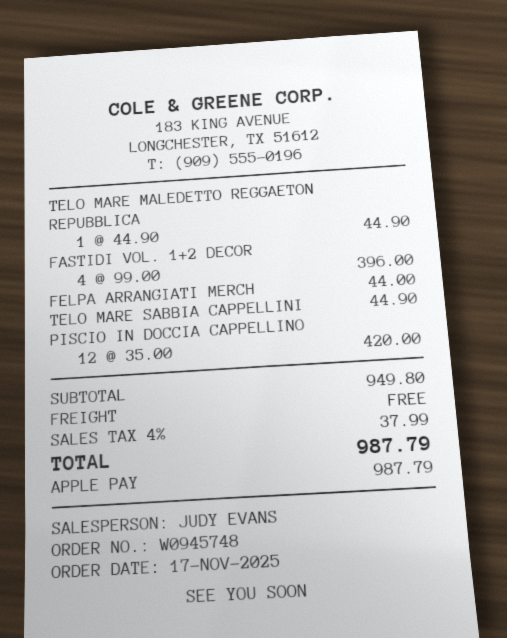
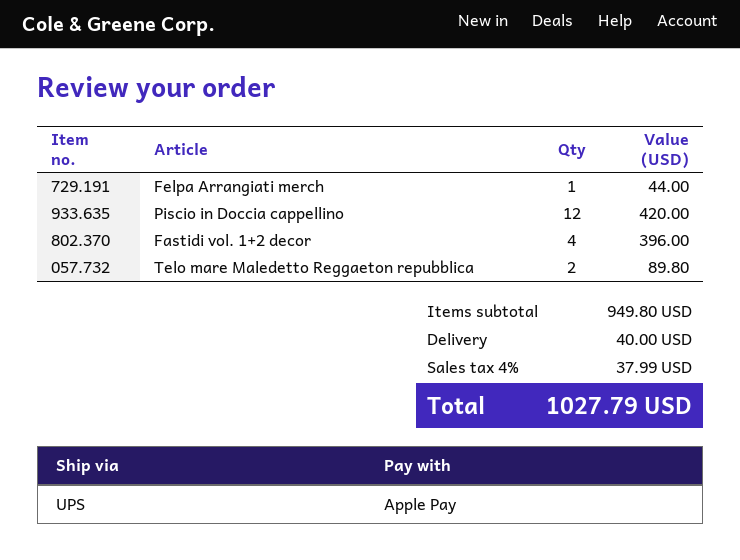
TELO MARE MALEDETTO REGGAETON REPUBBLICA: 1 for 44.90 -> 2 for 89.80
TELO MARE SABBIA CAPPELLINI: 1 for 44.90 -> none
shipping: 0.00 -> 40.00
total: 987.79 -> 1027.79

